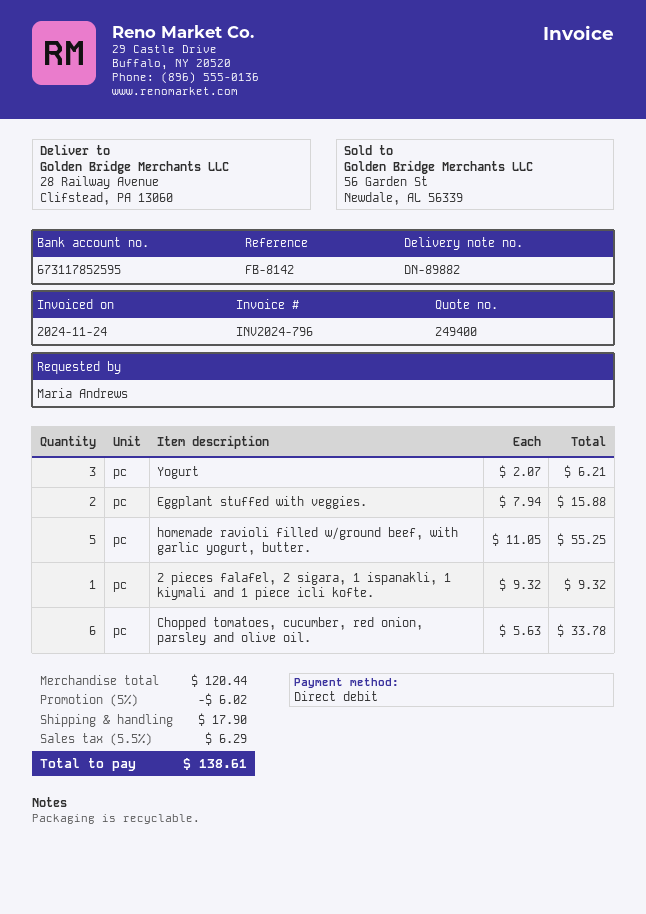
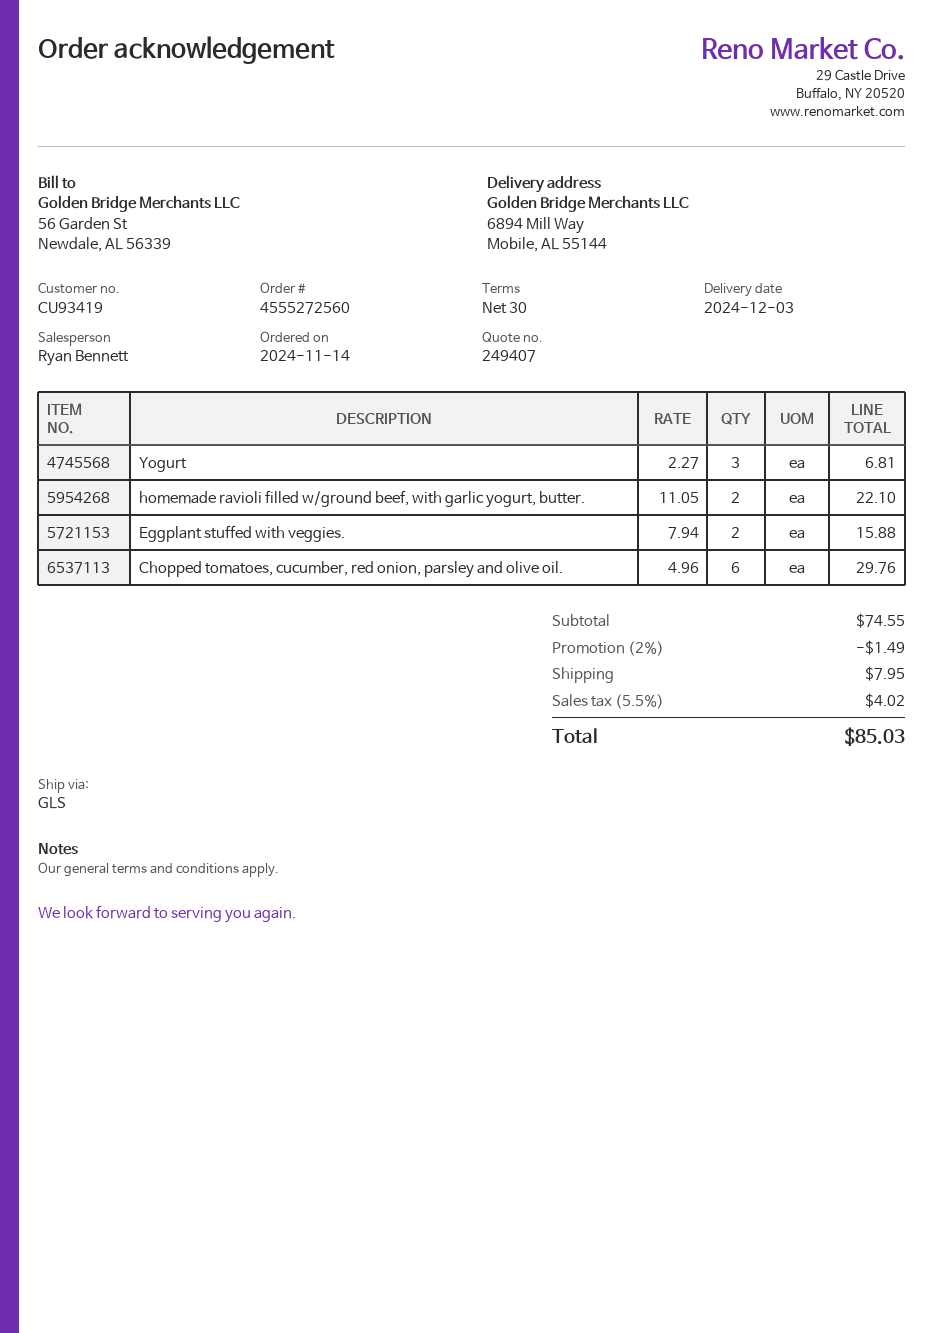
quote number: 249400 -> 249407
ship to: 28 Railway Avenue, Clifstead, PA 13060 -> 6894 Mill Way, Mobile, AL 55144
Yogurt: 3 x 2.07 = 6.21 -> 3 x 2.27 = 6.81
homemade ravioli filled w/ground beef, with garlic yogurt, butter.: 5 x 11.05 = 55.25 -> 2 x 11.05 = 22.10
2 pieces falafel, 2 sigara, 1 ispanakli, 1 kiymali and 1 piece icli kofte.: 1 x 9.32 = 9.32 -> none
Chopped tomatoes, cucumber, red onion, parsley and olive oil.: 6 x 5.63 = 33.78 -> 6 x 4.96 = 29.76
subtotal: 120.44 -> 74.55
discount: 5% = 6.02 -> 2% = 1.49
shipping: 17.90 -> 7.95
tax: 5.5% = 6.29 -> 5.5% = 4.02
total: 138.61 -> 85.03

